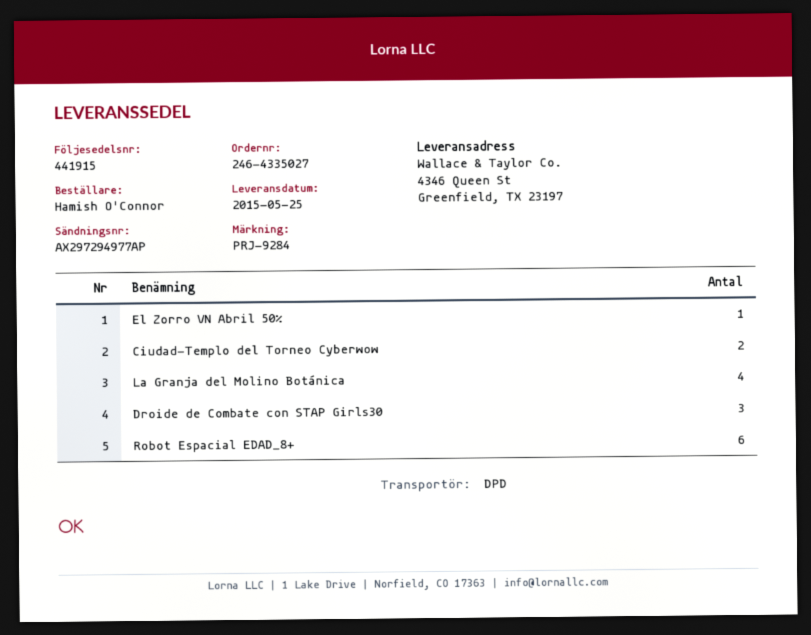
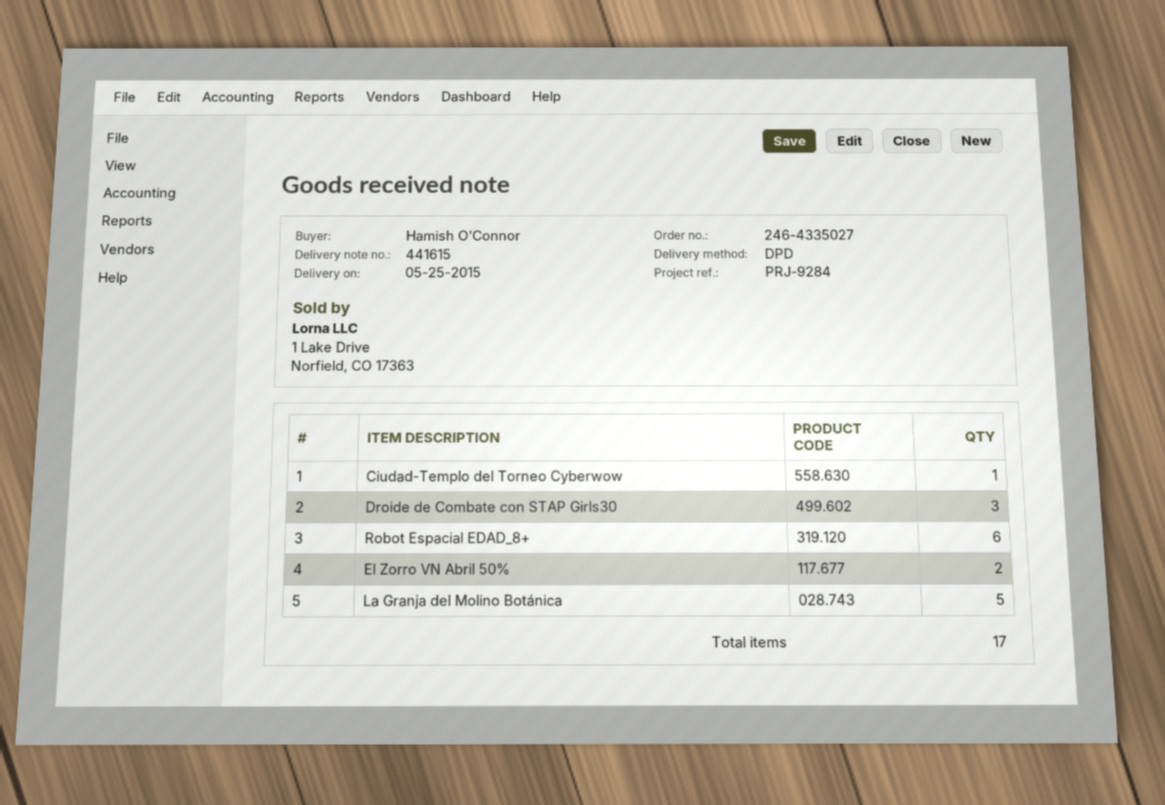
delivery note number: 441915 -> 441615
El Zorro VN Abril 50%: 1 -> 2
Ciudad-Templo del Torneo Cyberwow: 2 -> 1
La Granja del Molino Botánica: 4 -> 5

